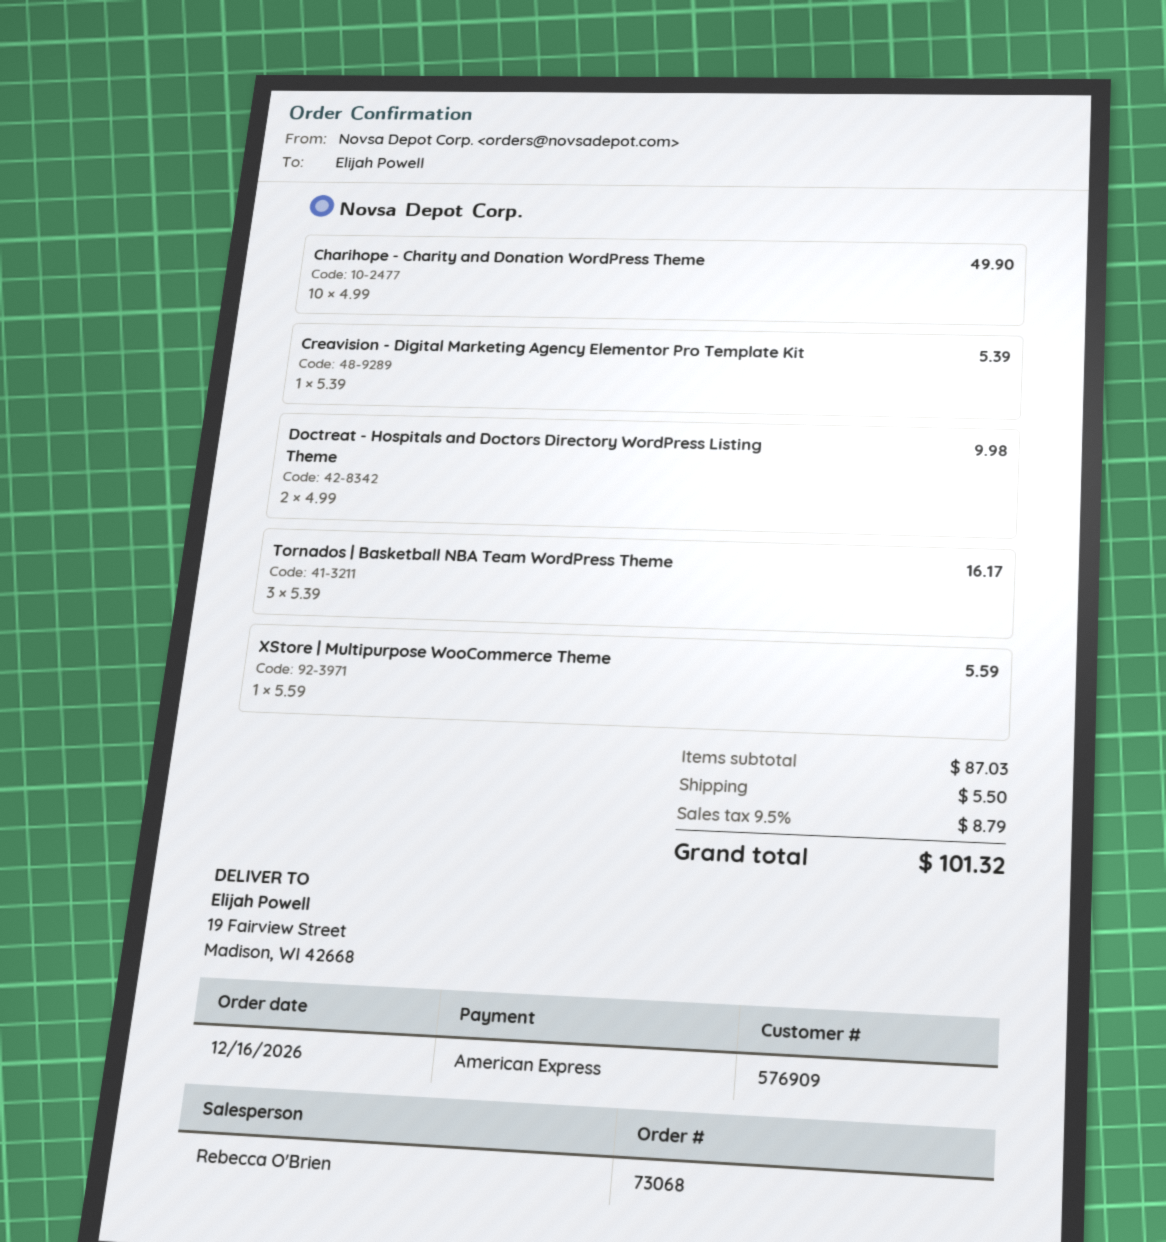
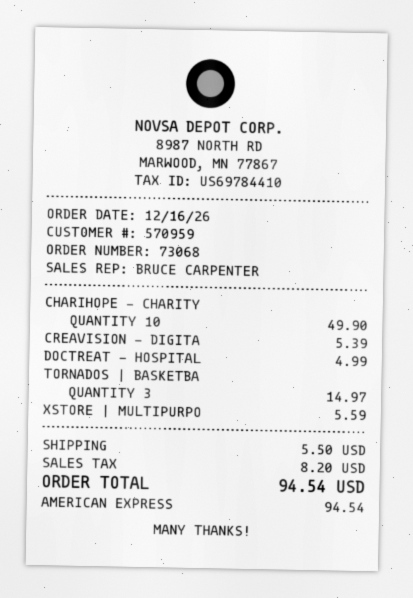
customer number: 576909 -> 570959
sales rep: Rebecca O'Brien -> BRUCE CARPENTER
Doctreat - Hospitals and Doctors Directory WordPress Listing Theme: 2 for 9.98 -> 1 for 4.99
Tornados | Basketball NBA Team WordPress Theme: 3 for 16.17 -> 3 for 14.97
tax: 8.79 -> 8.20
total: 101.32 -> 94.54

